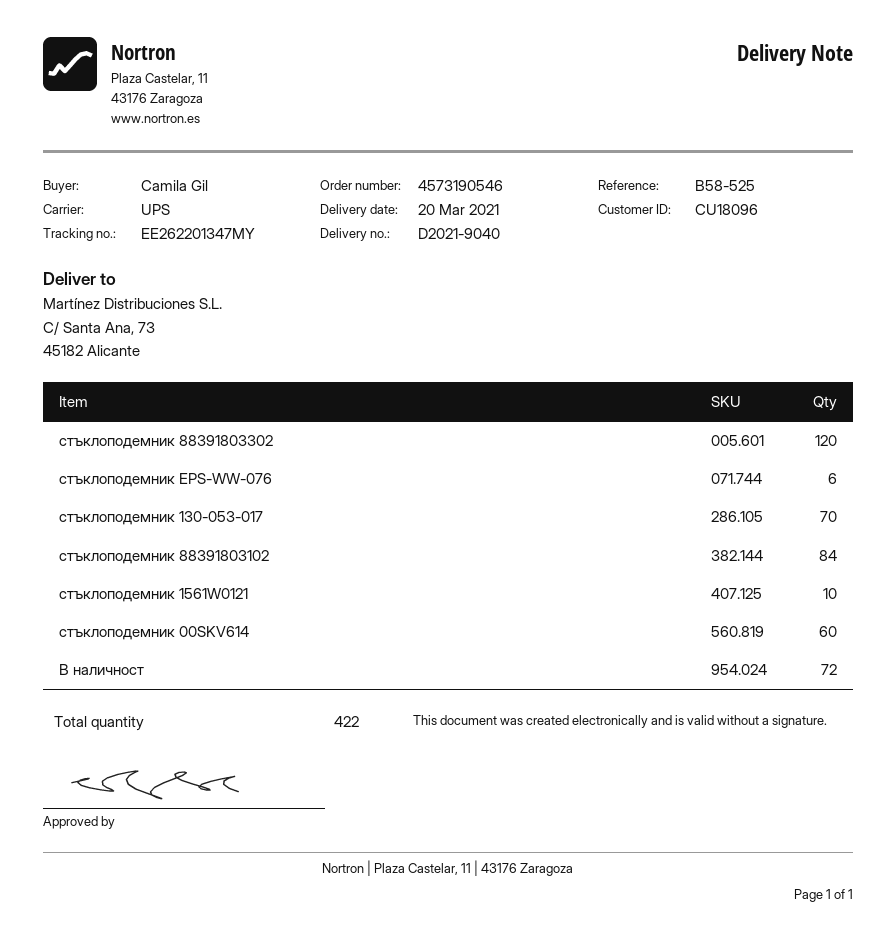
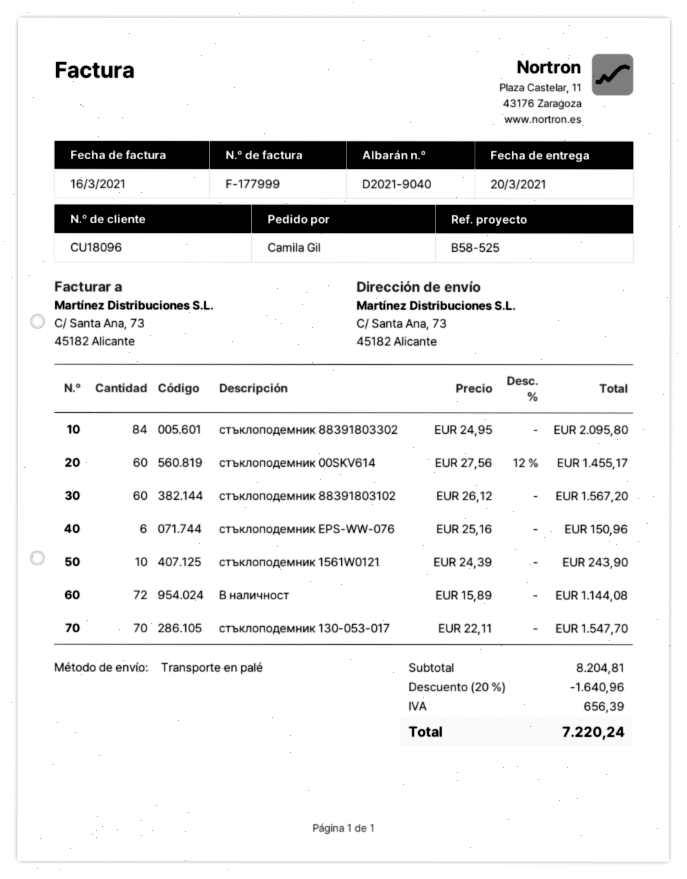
shipping method: UPS -> pallet freight
стъклоподемник 88391803302: 120 -> 84
стъклоподемник 88391803102: 84 -> 60

